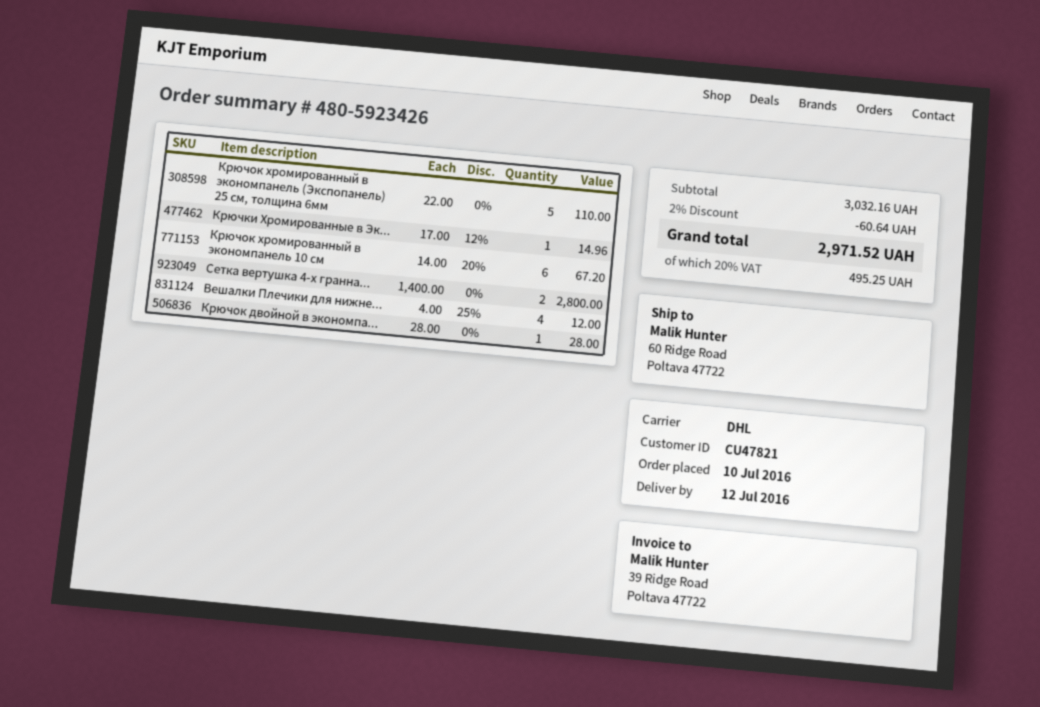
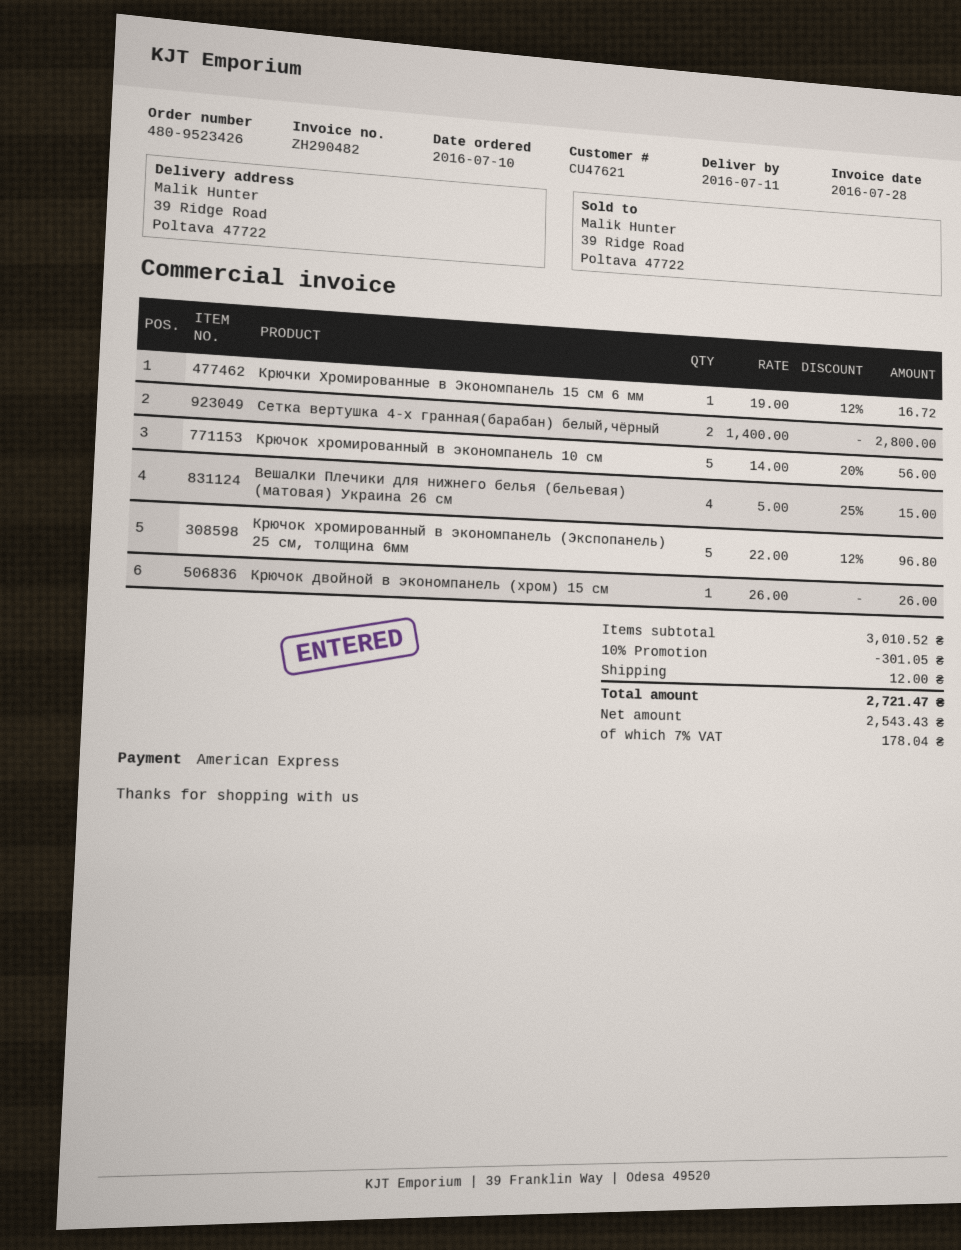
order number: 480-5923426 -> 480-9523426
delivery date: 2016-07-12 -> 2016-07-11
customer number: CU47821 -> CU47621
ship to: 60 Ridge Road, Poltava 47722 -> 39 Ridge Road, Poltava 47722
Крючок хромированный в экономпанель (Экспопанель) 25 см, толщина 6мм: 5 x 22.00 = 110.00 -> 5 x 22.00 - 12% = 96.80
Крючки Хромированные в Эк...: 1 x 17.00 - 12% = 14.96 -> 1 x 19.00 - 12% = 16.72
Крючок хромированный в экономпанель 10 см: 6 x 14.00 - 20% = 67.20 -> 5 x 14.00 - 20% = 56.00
Вешалки Плечики для нижне...: 4 x 4.00 - 25% = 12.00 -> 4 x 5.00 - 25% = 15.00
Крючок двойной в экономпа...: 1 x 28.00 = 28.00 -> 1 x 26.00 = 26.00
subtotal: 3032.16 -> 3010.52
discount: 2% = 60.64 -> 10% = 301.05
shipping: none -> 12.00
tax: 20% = 495.25 -> 7% = 178.04
total: 2971.52 -> 2721.47

